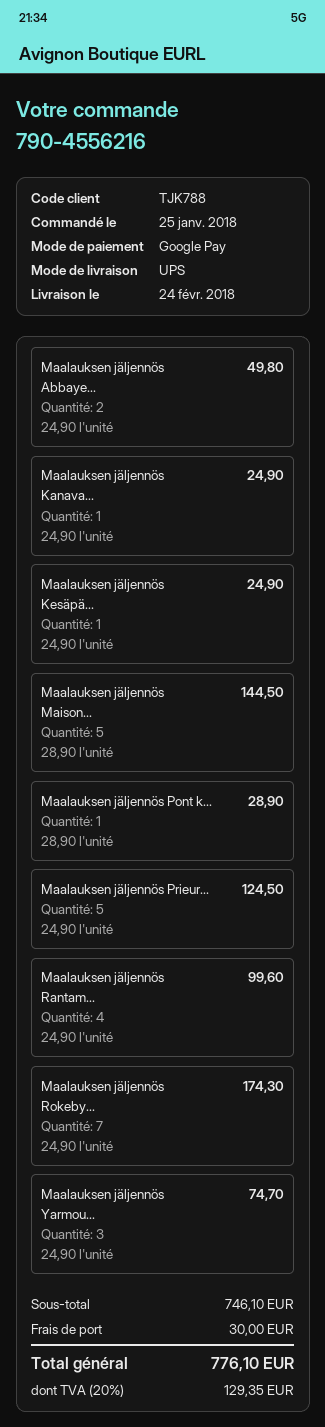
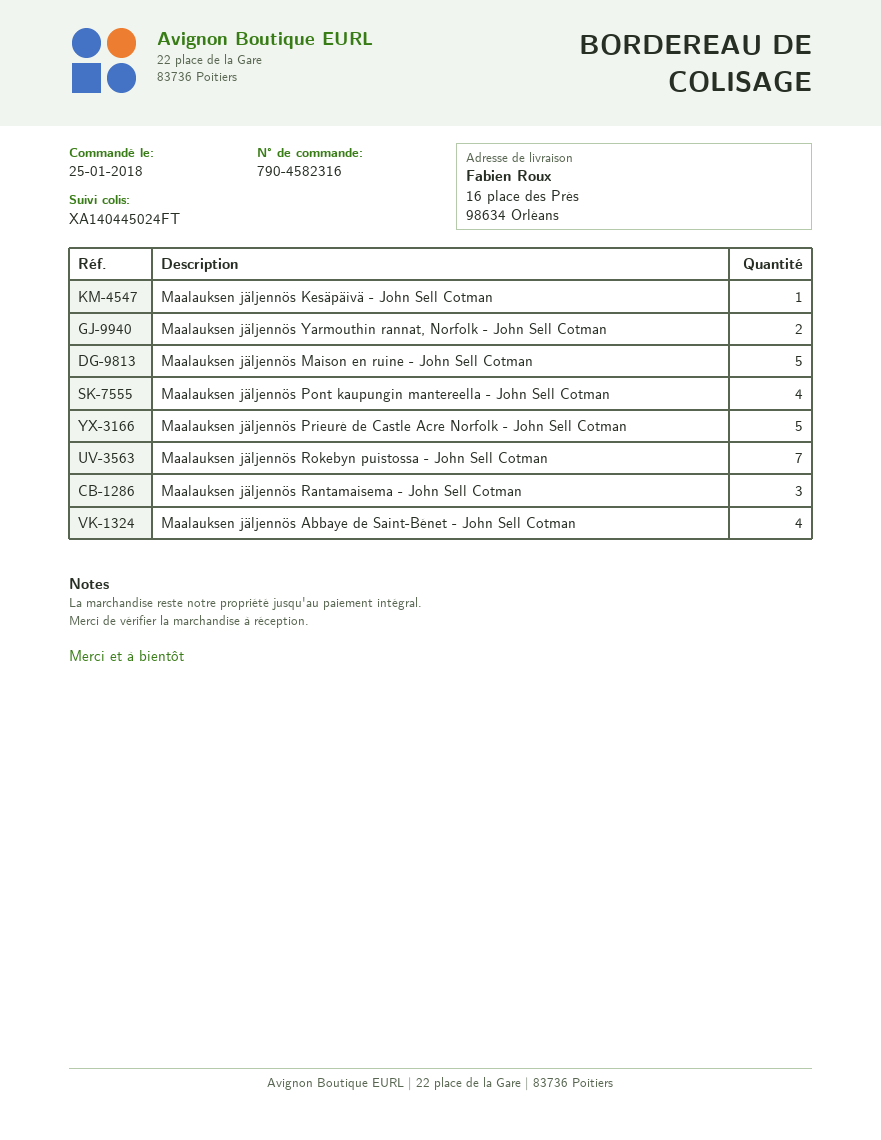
order number: 790-4556216 -> 790-4582316
Maalauksen jäljennös Abbaye...: 2 -> 4
Maalauksen jäljennös Kanava...: 1 -> none
Maalauksen jäljennös Pont k...: 1 -> 4
Maalauksen jäljennös Rantam...: 4 -> 3
Maalauksen jäljennös Yarmou...: 3 -> 2

